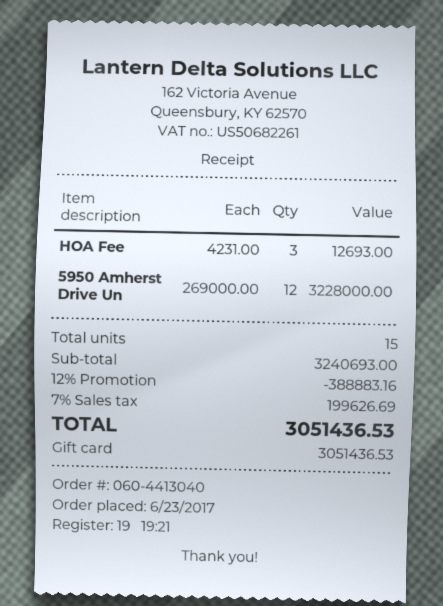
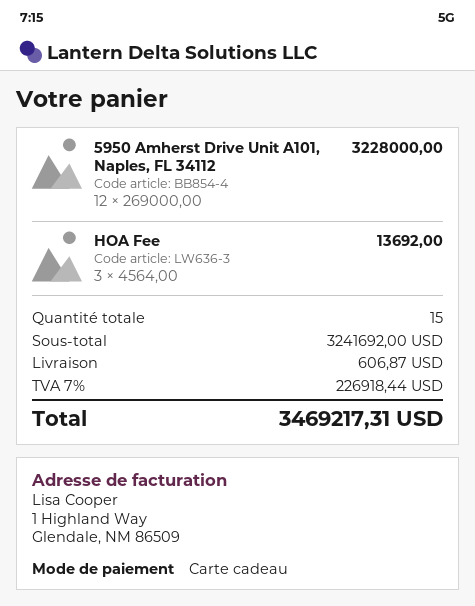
HOA Fee: 3 x 4231.00 = 12693.00 -> 3 x 4564.00 = 13692.00
subtotal: 3240693.00 -> 3241692.00
discount: 12% = 388883.16 -> none
shipping: none -> 606.87
tax: 7% = 199626.69 -> 7% = 226918.44
total: 3051436.53 -> 3469217.31

